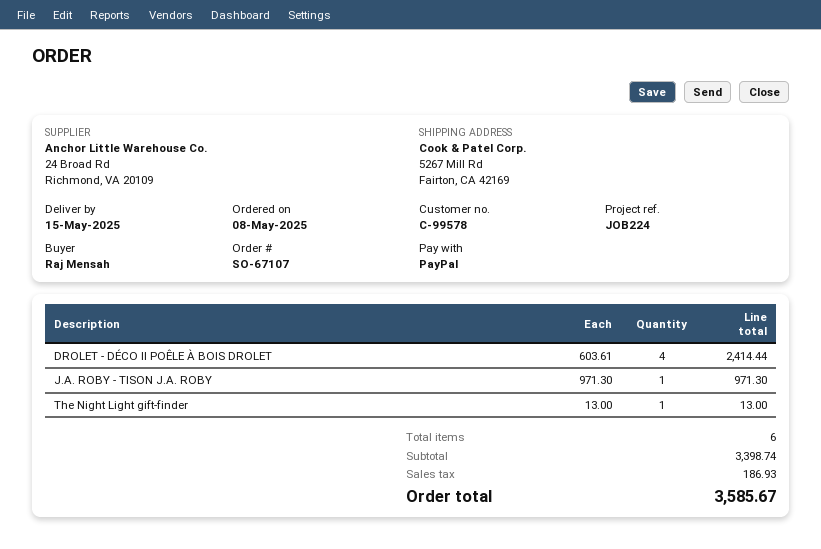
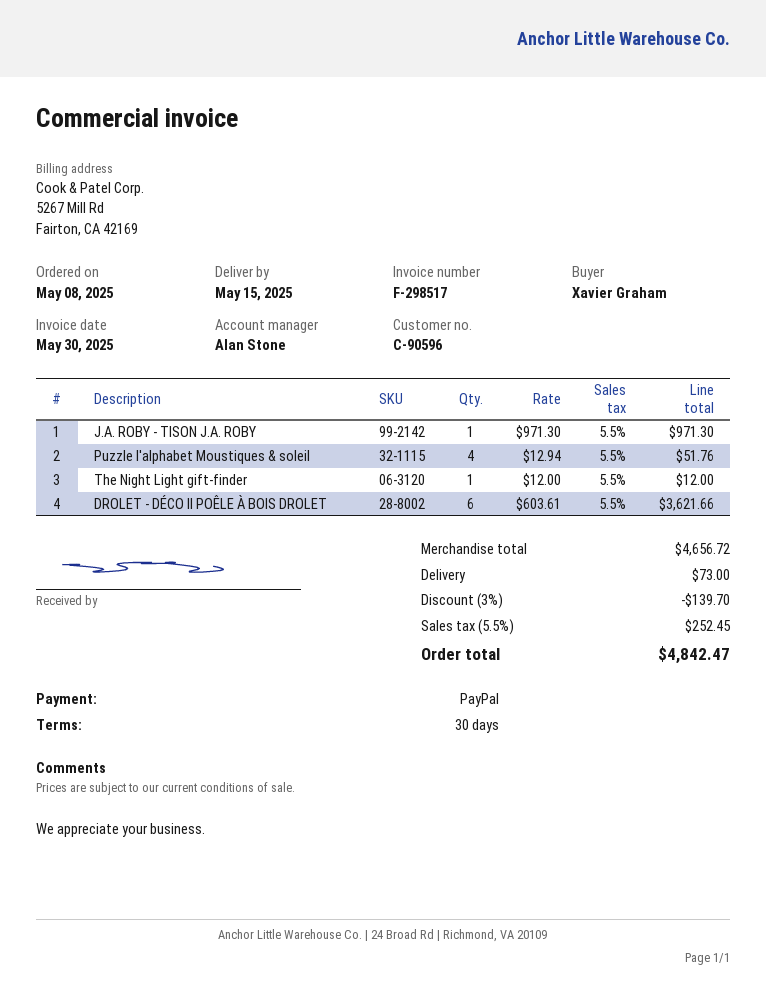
customer number: C-99578 -> C-90596
ordered by: Raj Mensah -> Xavier Graham
DROLET - DÉCO II POÊLE À BOIS DROLET: 4 x 603.61 = 2414.44 -> 6 x 603.61 = 3621.66
The Night Light gift-finder: 1 x 13.00 = 13.00 -> 1 x 12.00 = 12.00
Puzzle l'alphabet Moustiques & soleil: none -> 4 x 12.94 = 51.76
subtotal: 3398.74 -> 4656.72
discount: none -> 3% = 139.70
shipping: none -> 73.00
tax: 186.93 -> 252.45
total: 3585.67 -> 4842.47

